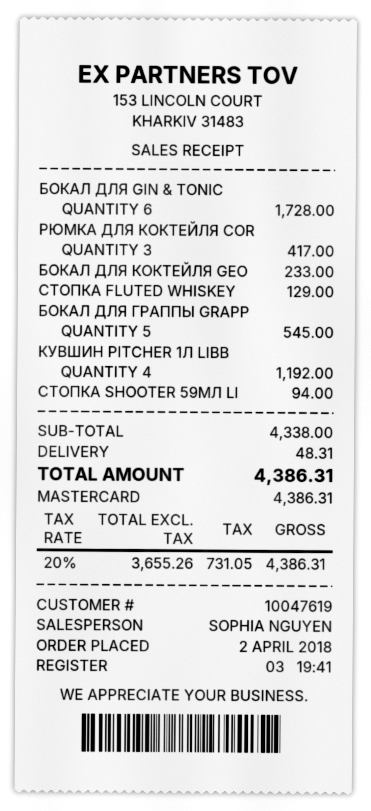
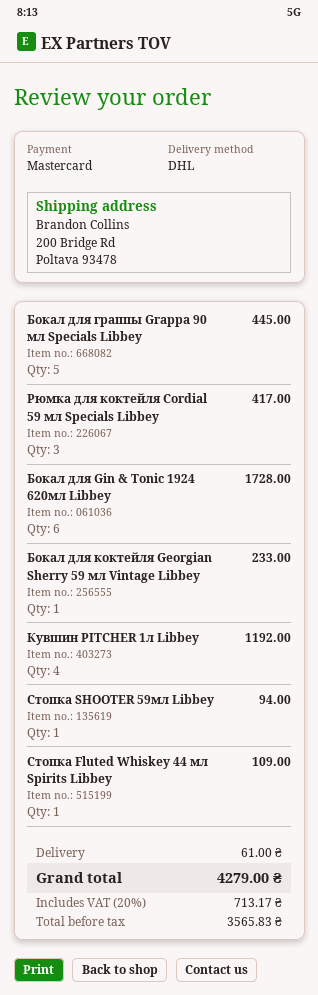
СТОПКА FLUTED WHISKEY: 1 for 129.00 -> 1 for 109.00
БОКАЛ ДЛЯ ГРАППЫ GRAPP: 5 for 545.00 -> 5 for 445.00
shipping: 48.31 -> 61.00
net: 3655.26 -> 3565.83
tax: 20% = 731.05 -> 20% = 713.17
total: 4386.31 -> 4279.00

